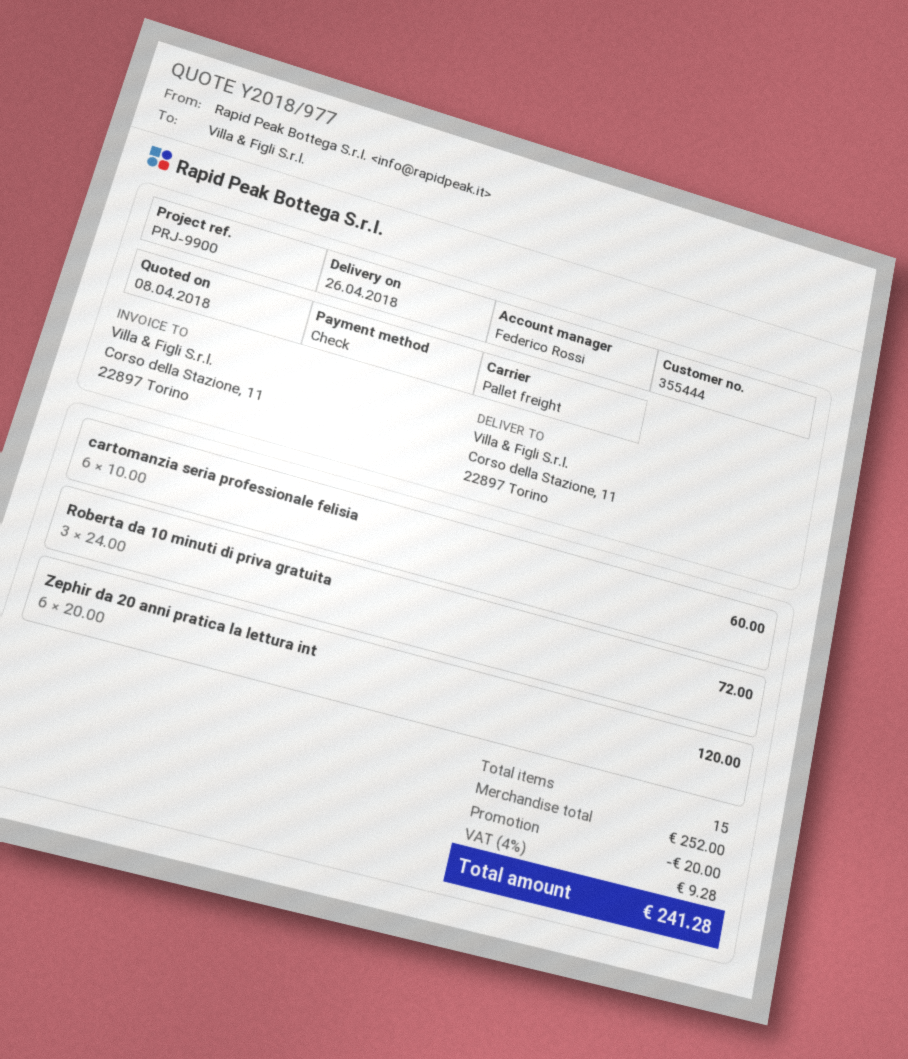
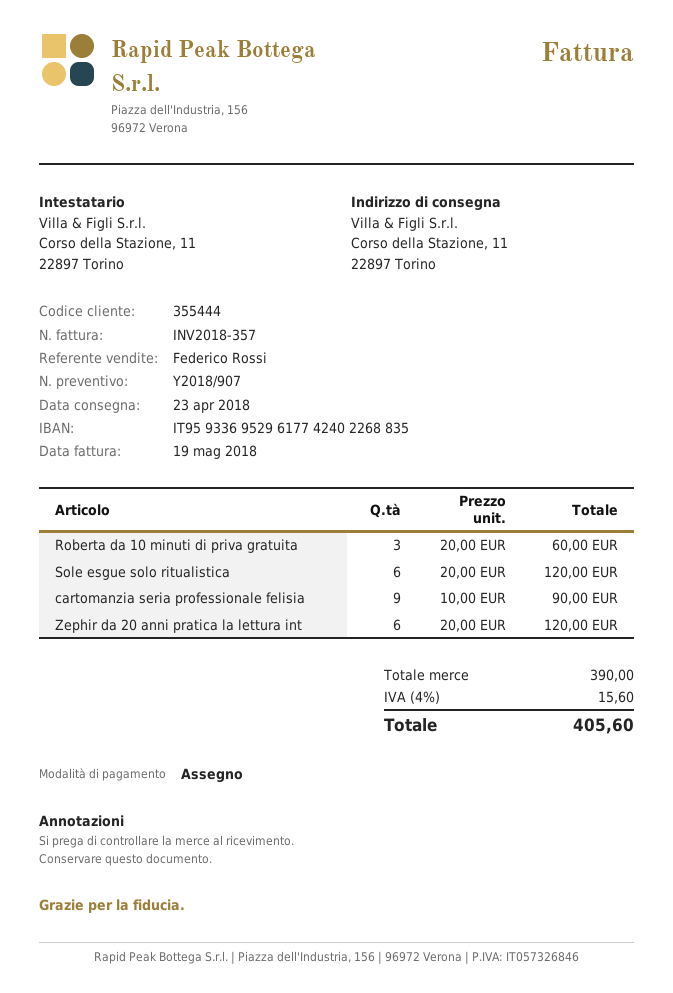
quote number: Y2018/977 -> Y2018/907
delivery date: 2018-04-26 -> 2018-04-23
cartomanzia seria professionale felisia: 6 x 10.00 = 60.00 -> 9 x 10.00 = 90.00
Roberta da 10 minuti di priva gratuita: 3 x 24.00 = 72.00 -> 3 x 20.00 = 60.00
Sole esgue solo ritualistica: none -> 6 x 20.00 = 120.00
subtotal: 252.00 -> 390.00
discount: 20.00 -> none
tax: 4% = 9.28 -> 4% = 15.60
total: 241.28 -> 405.60

